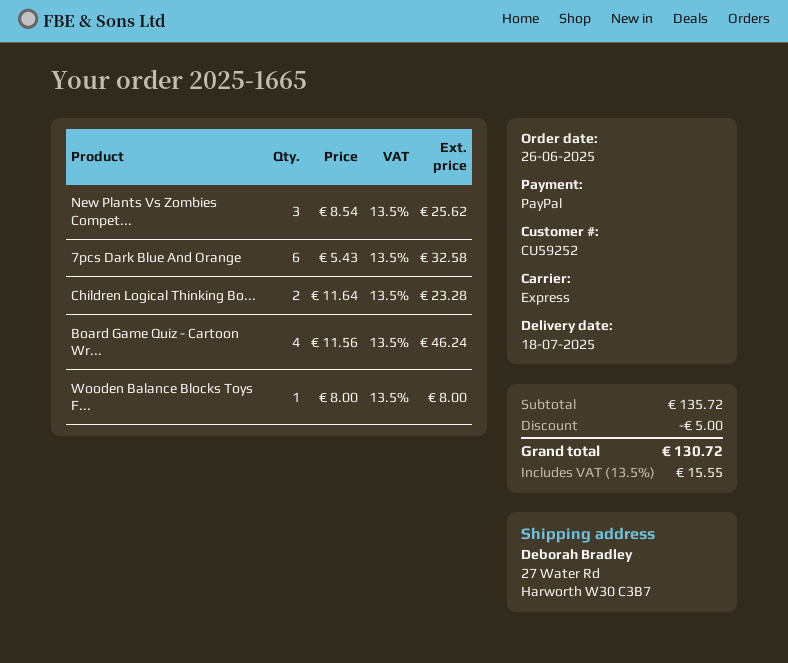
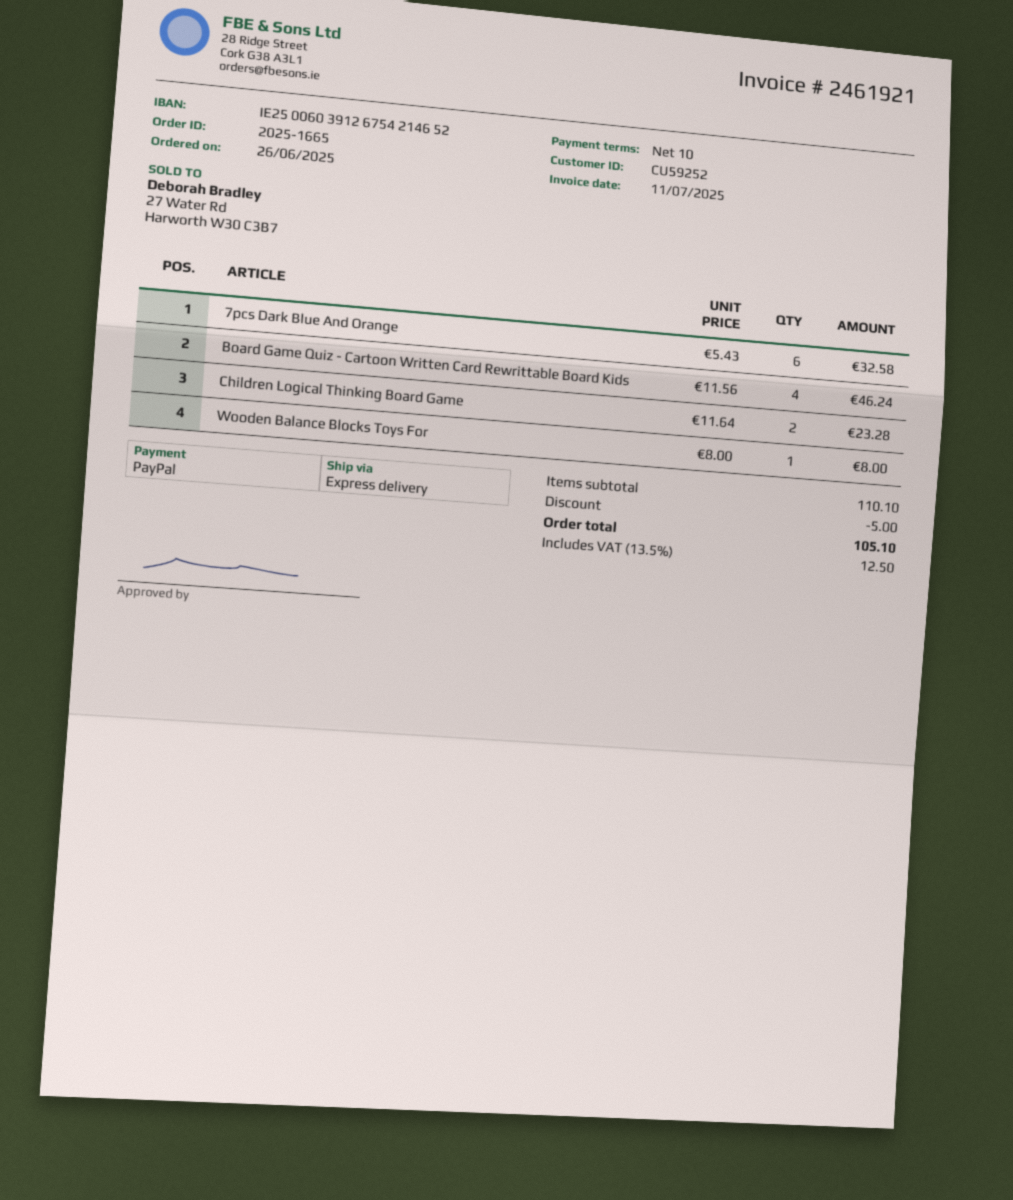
New Plants Vs Zombies Compet...: 3 x 8.54 = 25.62 -> none
subtotal: 135.72 -> 110.10
tax: 13.5% = 15.55 -> 13.5% = 12.50
total: 130.72 -> 105.10

